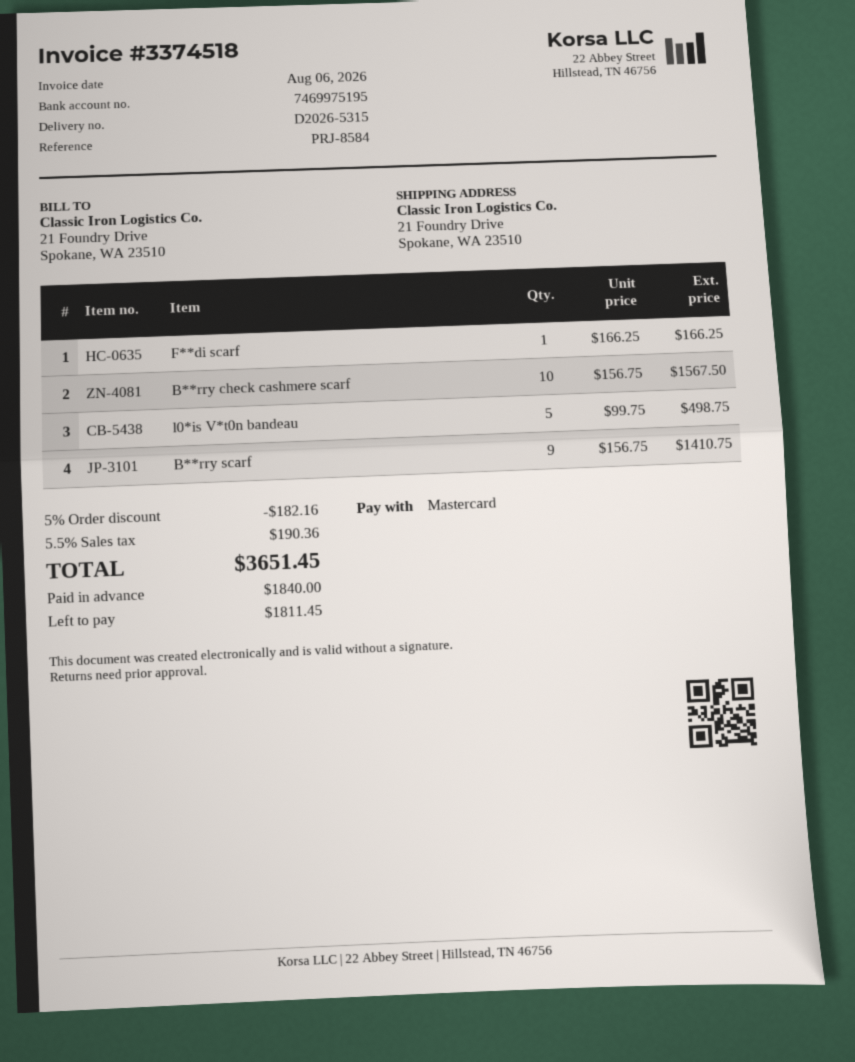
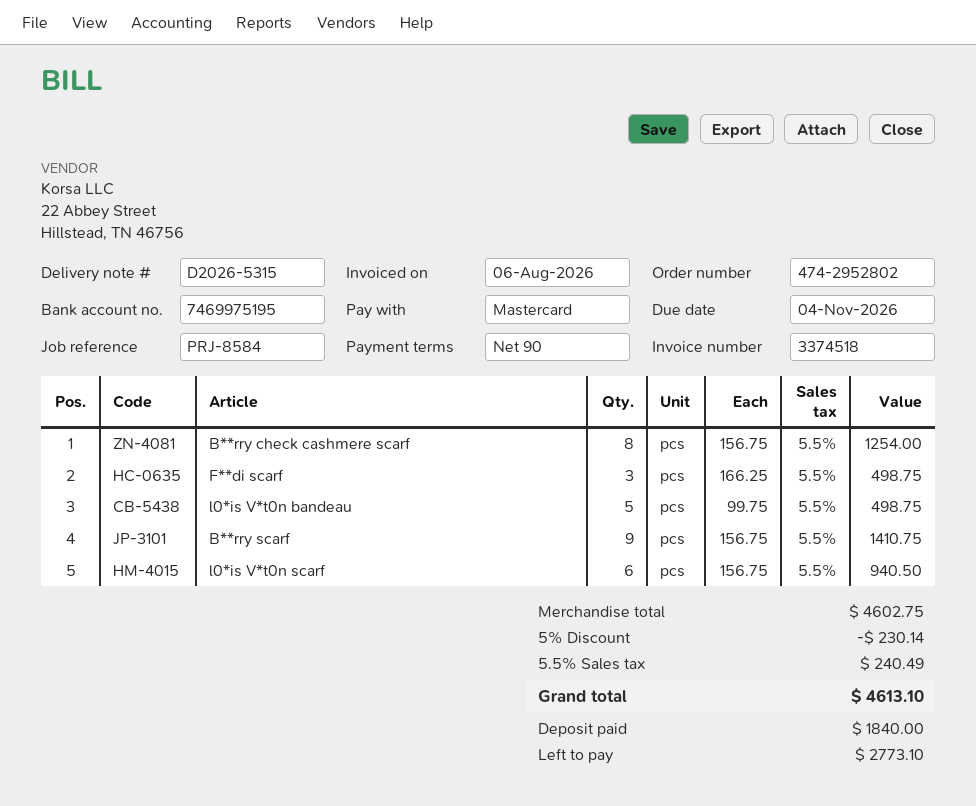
F**di scarf: 1 x 166.25 = 166.25 -> 3 x 166.25 = 498.75
B**rry check cashmere scarf: 10 x 156.75 = 1567.50 -> 8 x 156.75 = 1254.00
l0*is V*t0n scarf: none -> 6 x 156.75 = 940.50
discount: 5% = 182.16 -> 5% = 230.14
tax: 5.5% = 190.36 -> 5.5% = 240.49
total: 3651.45 -> 4613.10
balance: 1811.45 -> 2773.10

